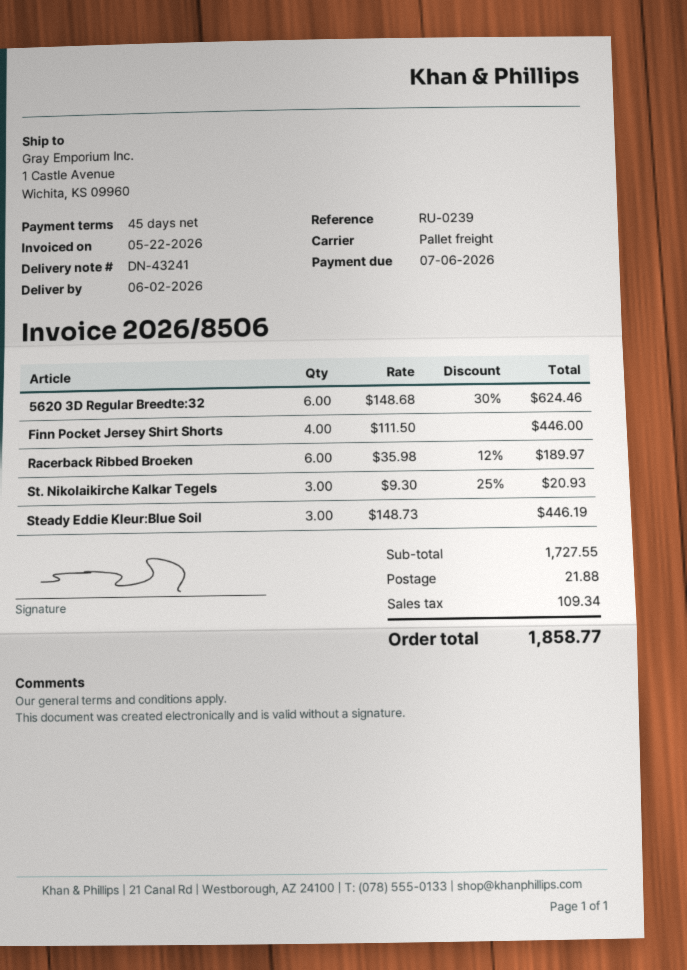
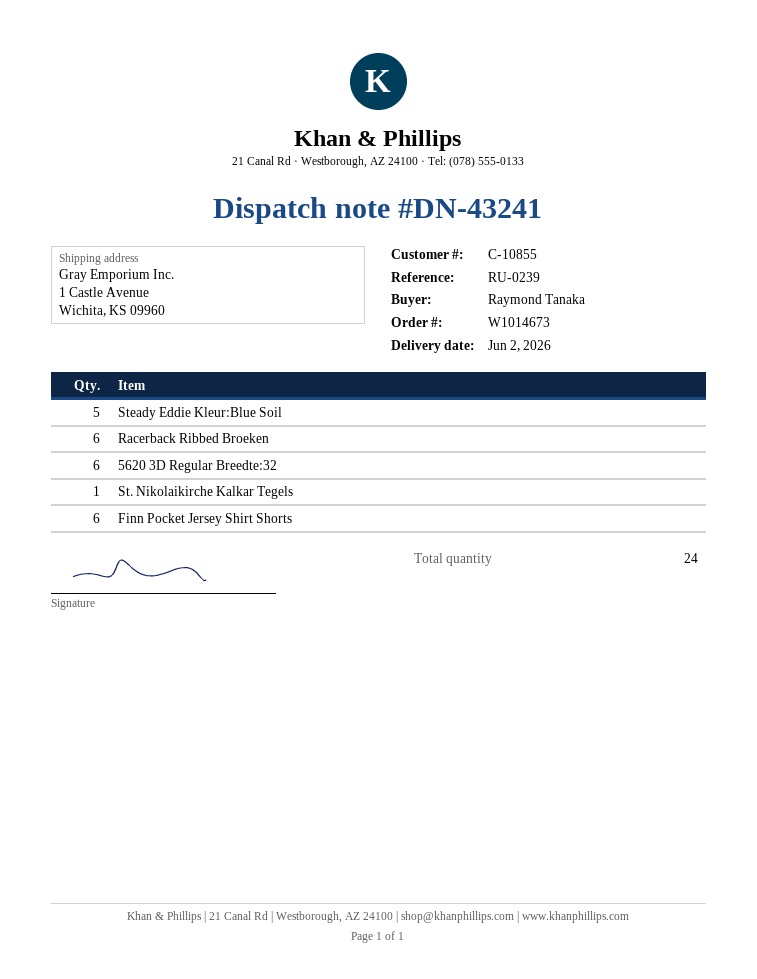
Finn Pocket Jersey Shirt Shorts: 4 -> 6
St. Nikolaikirche Kalkar Tegels: 3 -> 1
Steady Eddie Kleur:Blue Soil: 3 -> 5

